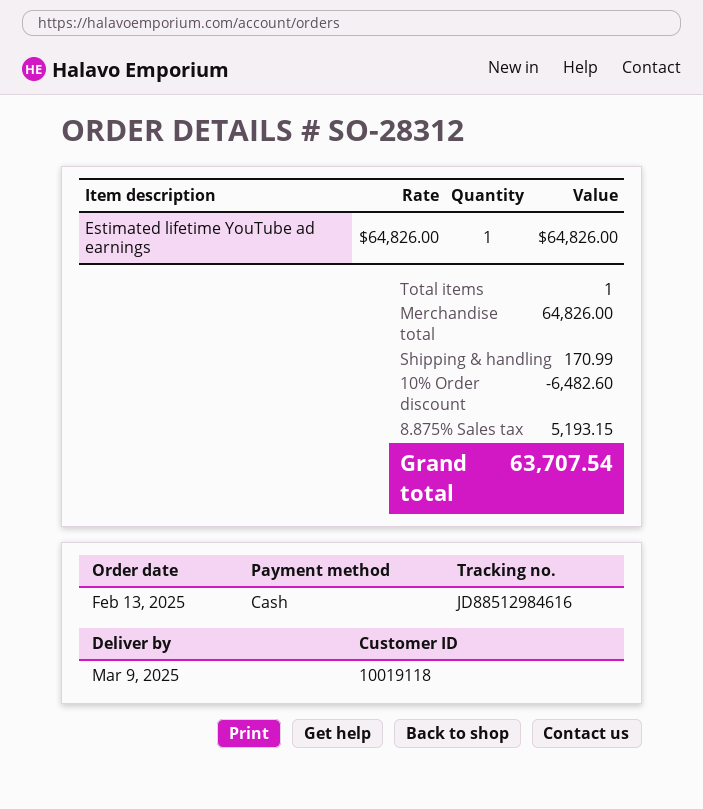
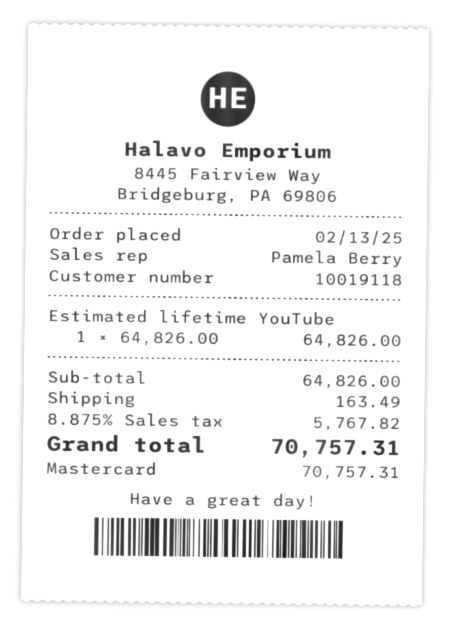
payment method: cash -> Mastercard
discount: 10% = 6482.60 -> none
shipping: 170.99 -> 163.49
tax: 8.875% = 5193.15 -> 8.875% = 5767.82
total: 63707.54 -> 70757.31

